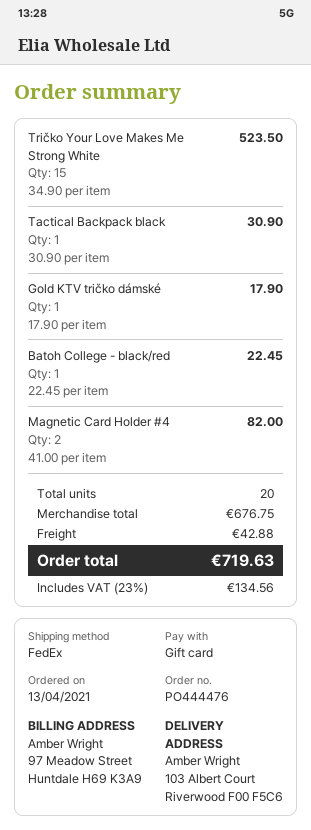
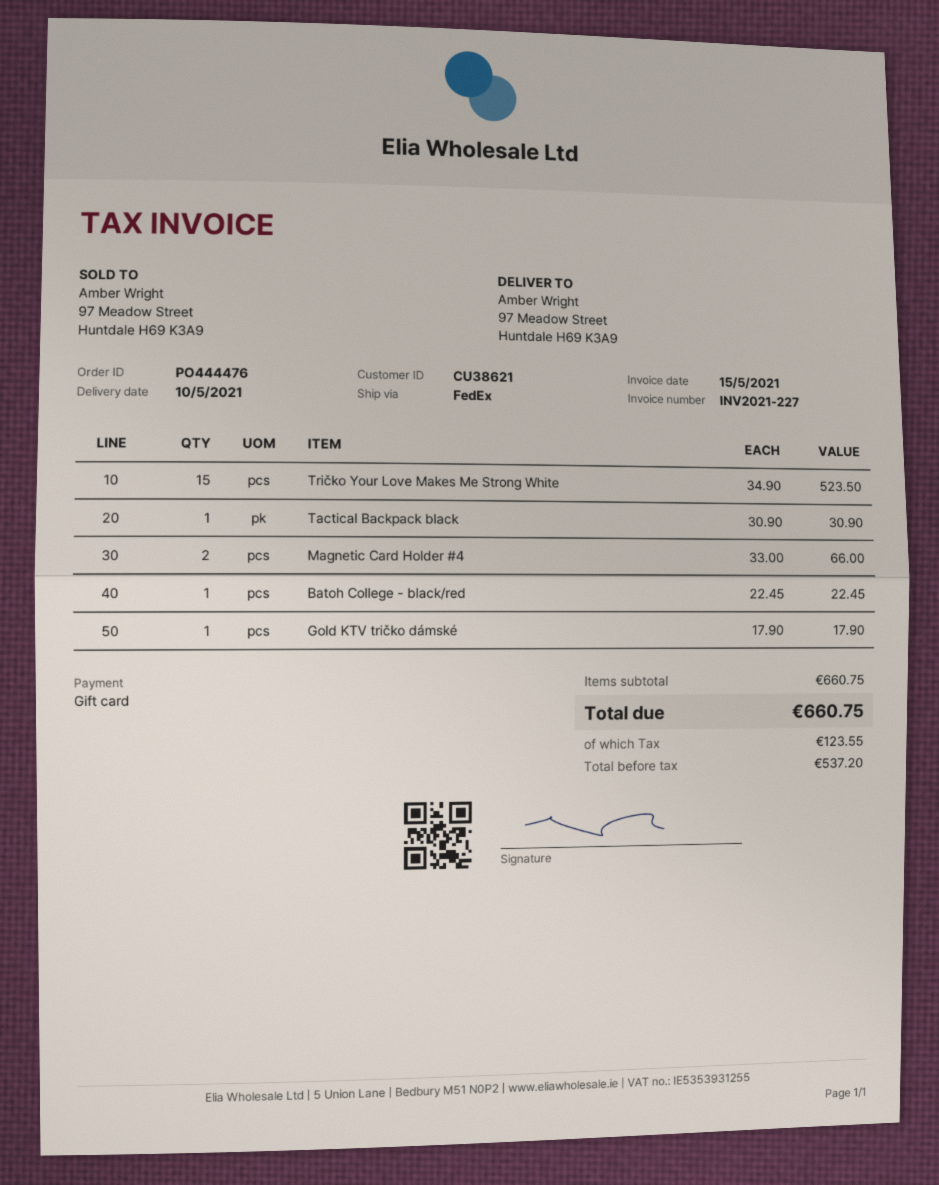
ship to: 103 Albert Court, Riverwood F00 F5C6 -> 97 Meadow Street, Huntdale H69 K3A9
Magnetic Card Holder #4: 2 x 41.00 = 82.00 -> 2 x 33.00 = 66.00
subtotal: 676.75 -> 660.75
shipping: 42.88 -> none
tax: 134.56 -> 123.55
total: 719.63 -> 660.75

